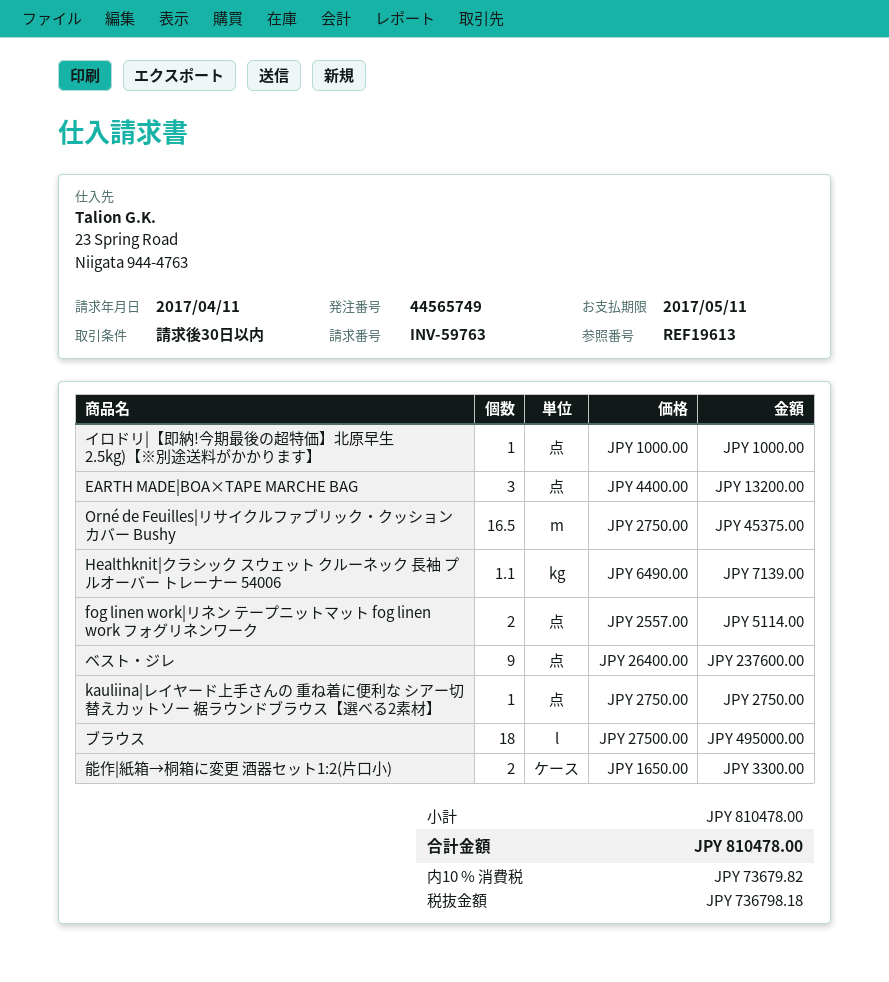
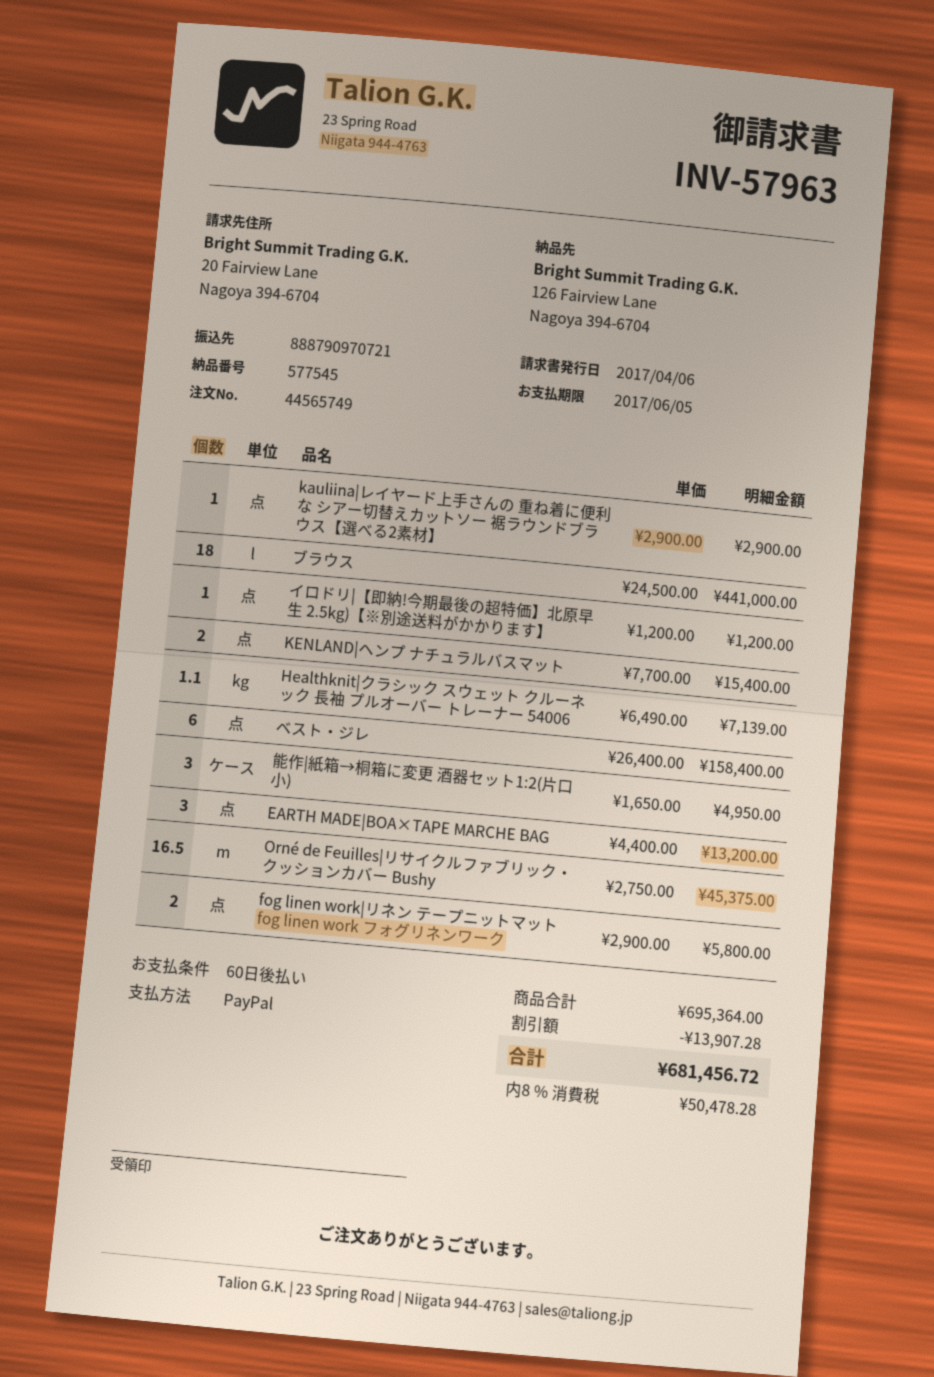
invoice number: INV-59763 -> INV-57963
invoice date: 2017-04-11 -> 2017-04-06
payment terms: 30 days -> 60 days
due date: 2017-05-11 -> 2017-06-05
イロドリ|【即納!今期最後の超特価】北原早生 2.5kg)【※別途送料がかかります】: 1 x 1000.00 = 1000.00 -> 1 x 1200.00 = 1200.00
fog linen work|リネン テープニットマット fog linen work フォグリネンワーク: 2 x 2557.00 = 5114.00 -> 2 x 2900.00 = 5800.00
ベスト・ジレ: 9 x 26400.00 = 237600.00 -> 6 x 26400.00 = 158400.00
kauliina|レイヤード上手さんの 重ね着に便利な シアー切替えカットソー 裾ラウンドブラウス【選べる2素材】: 1 x 2750.00 = 2750.00 -> 1 x 2900.00 = 2900.00
ブラウス: 18 x 27500.00 = 495000.00 -> 18 x 24500.00 = 441000.00
能作|紙箱→桐箱に変更 酒器セット1:2(片口小): 2 x 1650.00 = 3300.00 -> 3 x 1650.00 = 4950.00
KENLAND|ヘンプ ナチュラルバスマット: none -> 2 x 7700.00 = 15400.00
subtotal: 810478.00 -> 695364.00
discount: none -> 13907.28
tax: 10% = 73679.82 -> 8% = 50478.28
total: 810478.00 -> 681456.72

